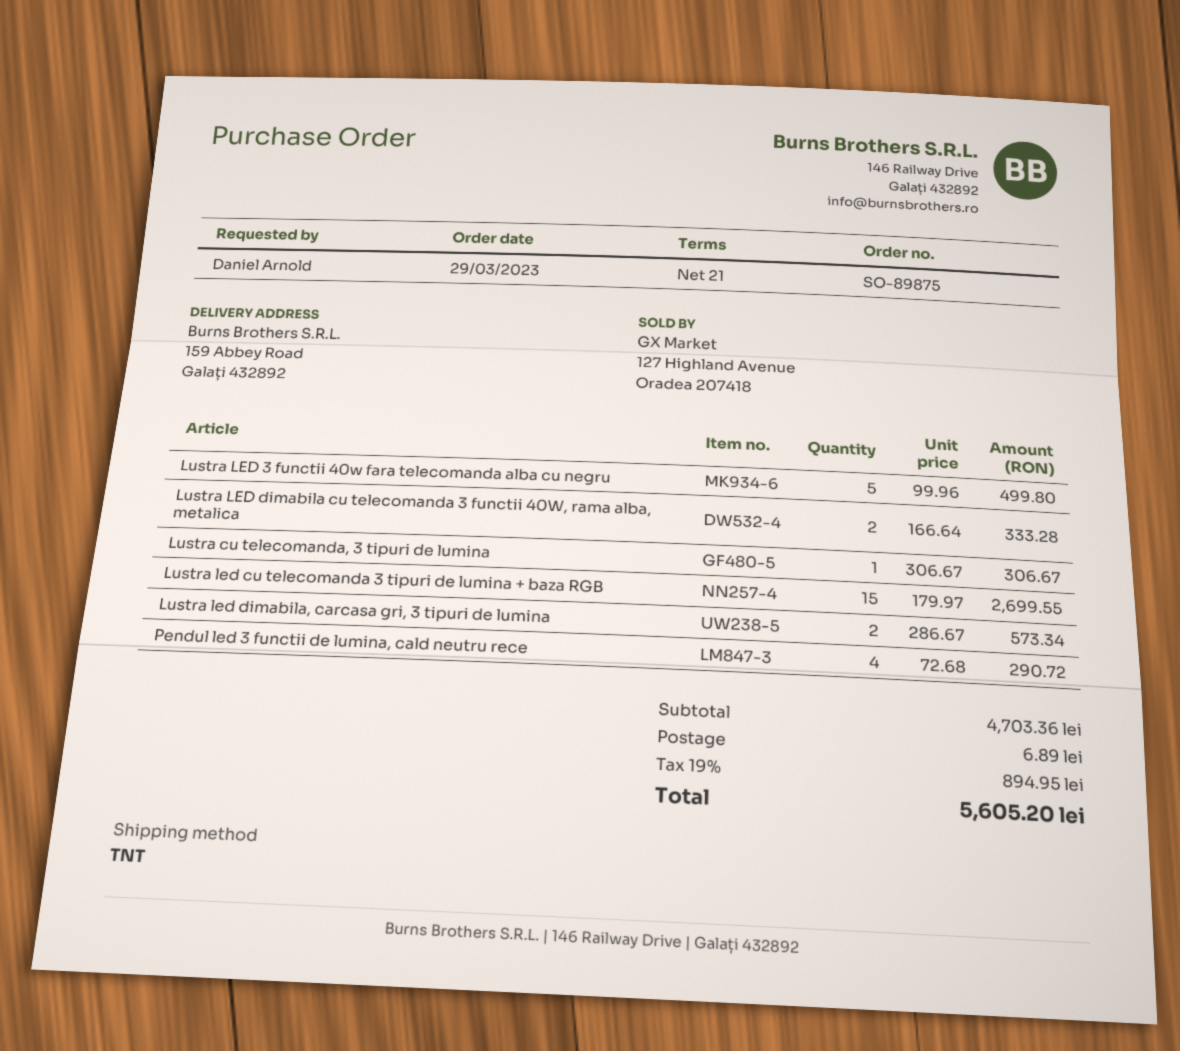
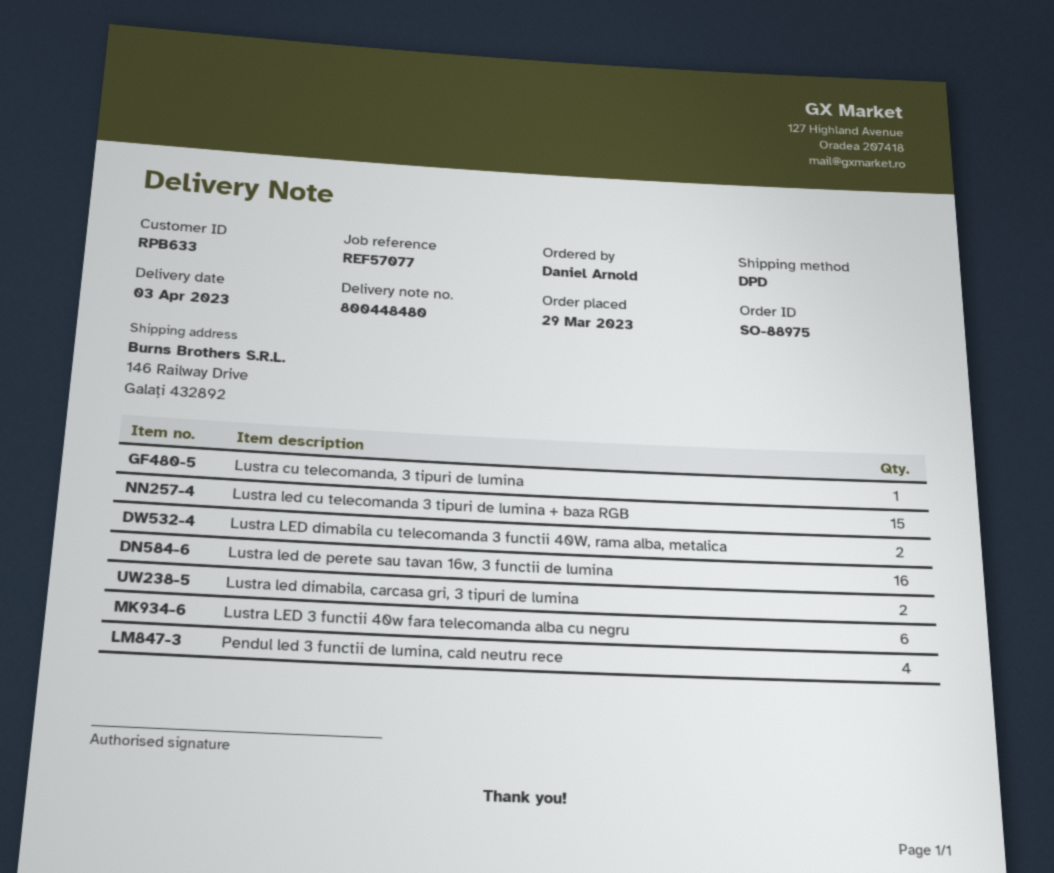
order number: SO-89875 -> SO-88975
shipping method: TNT -> DPD
ship to: 159 Abbey Road, Galați 432892 -> 146 Railway Drive, Galați 432892
Lustra LED 3 functii 40w fara telecomanda alba cu negru: 5 -> 6
Lustra led de perete sau tavan 16w, 3 functii de lumina: none -> 16

